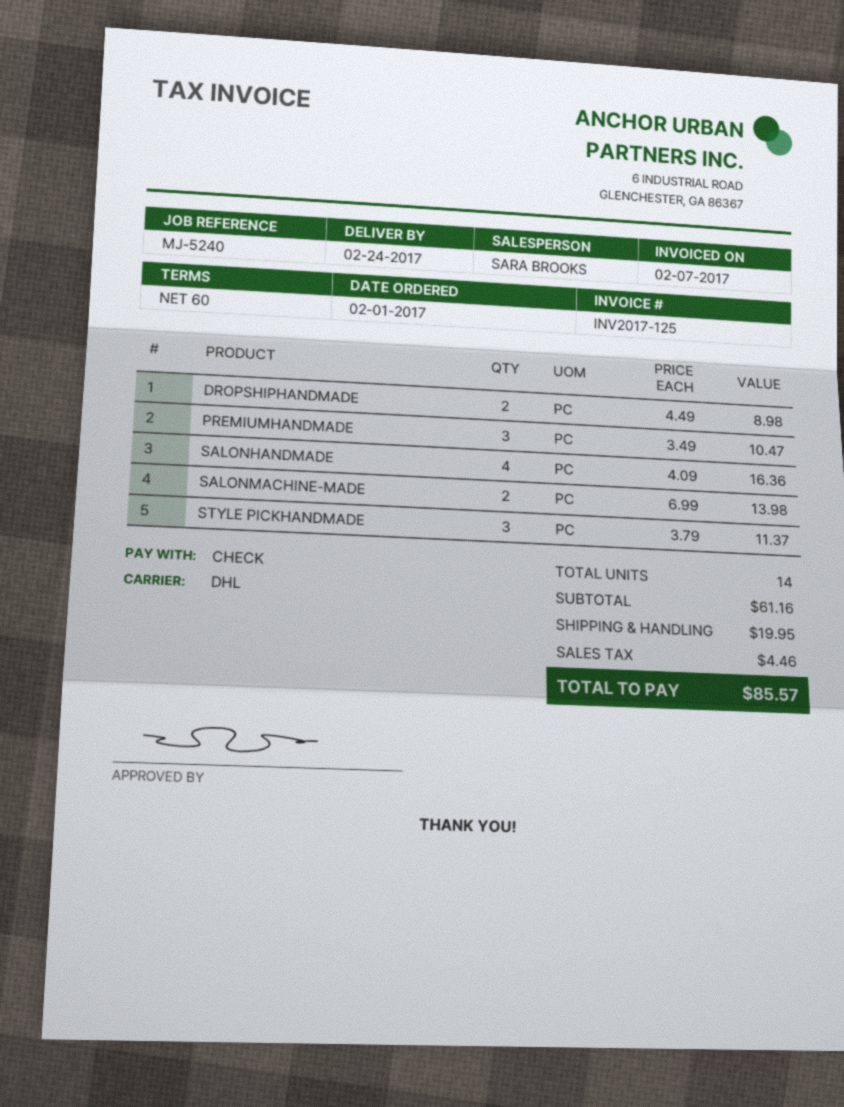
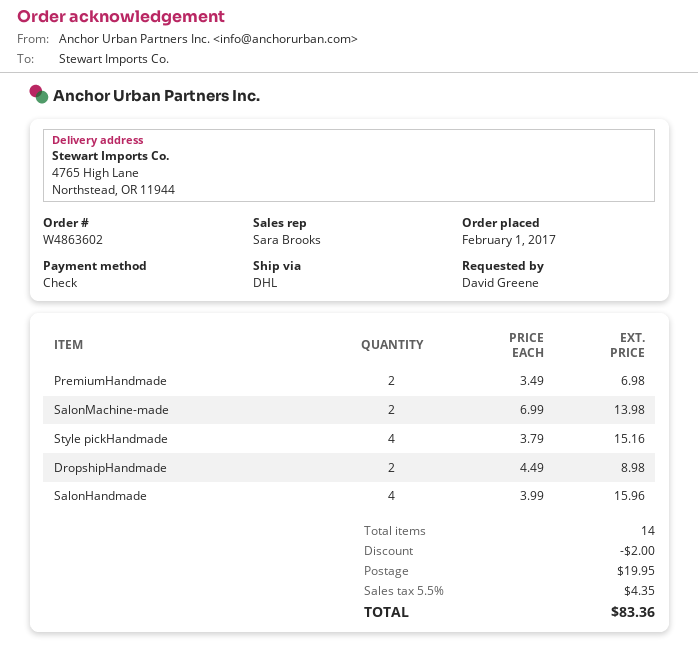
PREMIUMHANDMADE: 3 x 3.49 = 10.47 -> 2 x 3.49 = 6.98
SALONHANDMADE: 4 x 4.09 = 16.36 -> 4 x 3.99 = 15.96
STYLE PICKHANDMADE: 3 x 3.79 = 11.37 -> 4 x 3.79 = 15.16
discount: none -> 2.00
tax: 4.46 -> 4.35
total: 85.57 -> 83.36

